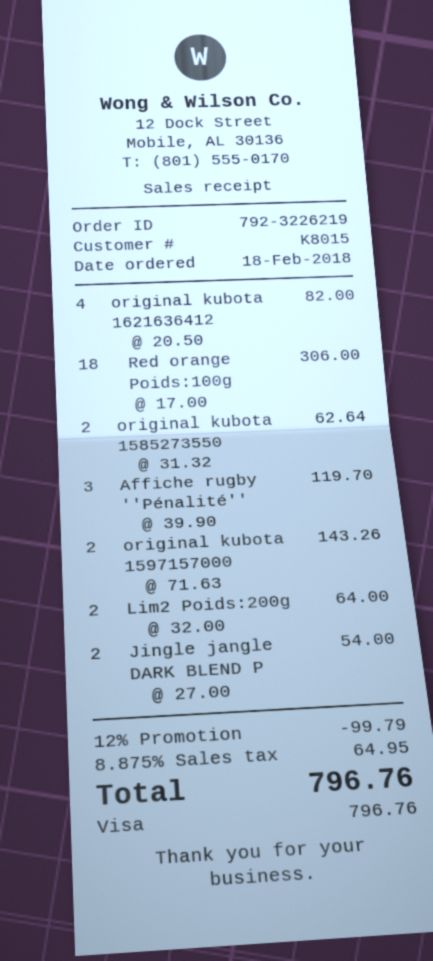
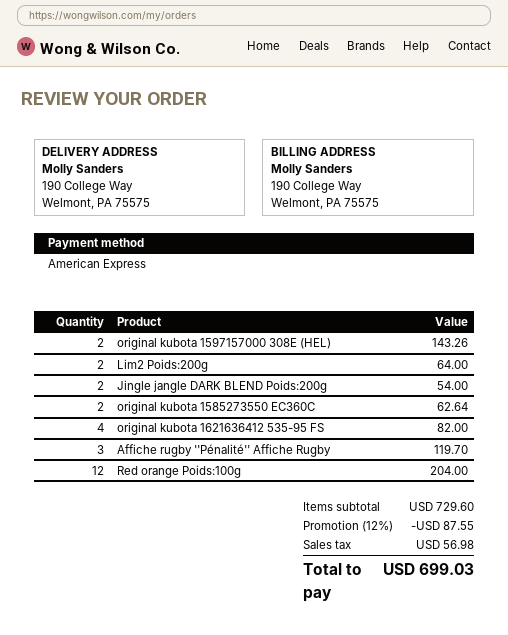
payment method: Visa -> American Express
Red orange Poids:100g: 18 for 306.00 -> 12 for 204.00
discount: 12% = 99.79 -> 12% = 87.55
tax: 64.95 -> 56.98
total: 796.76 -> 699.03

